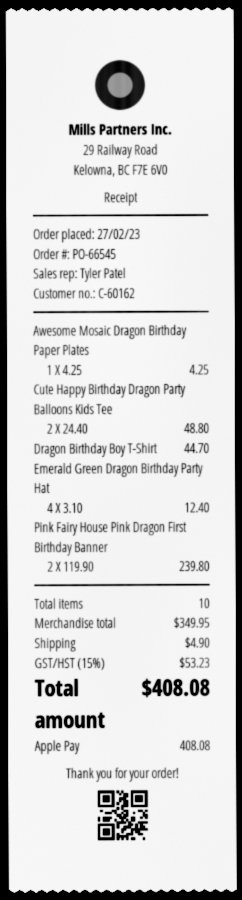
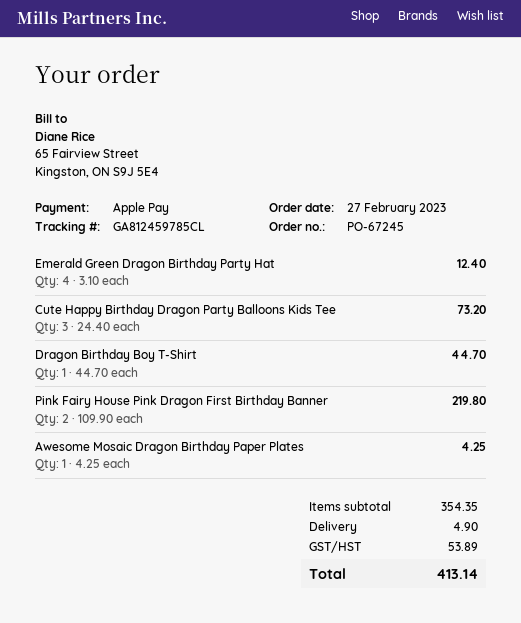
order number: PO-66545 -> PO-67245
Cute Happy Birthday Dragon Party Balloons Kids Tee: 2 x 24.40 = 48.80 -> 3 x 24.40 = 73.20
Pink Fairy House Pink Dragon First Birthday Banner: 2 x 119.90 = 239.80 -> 2 x 109.90 = 219.80
subtotal: 349.95 -> 354.35
tax: 53.23 -> 53.89
total: 408.08 -> 413.14

